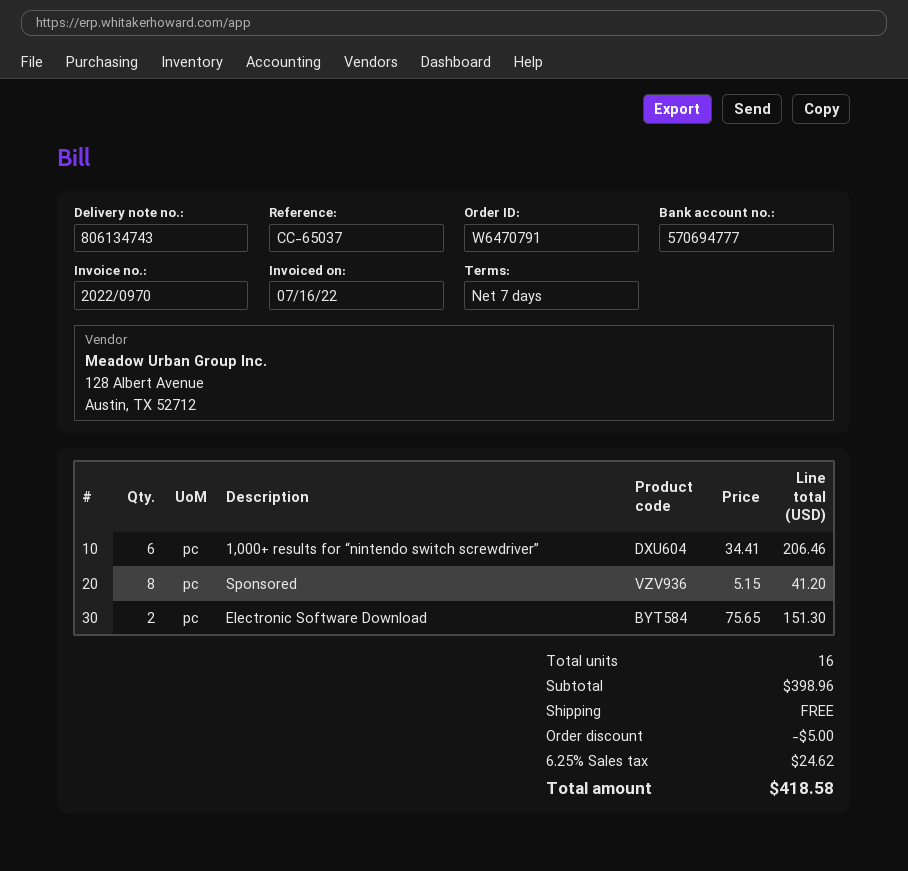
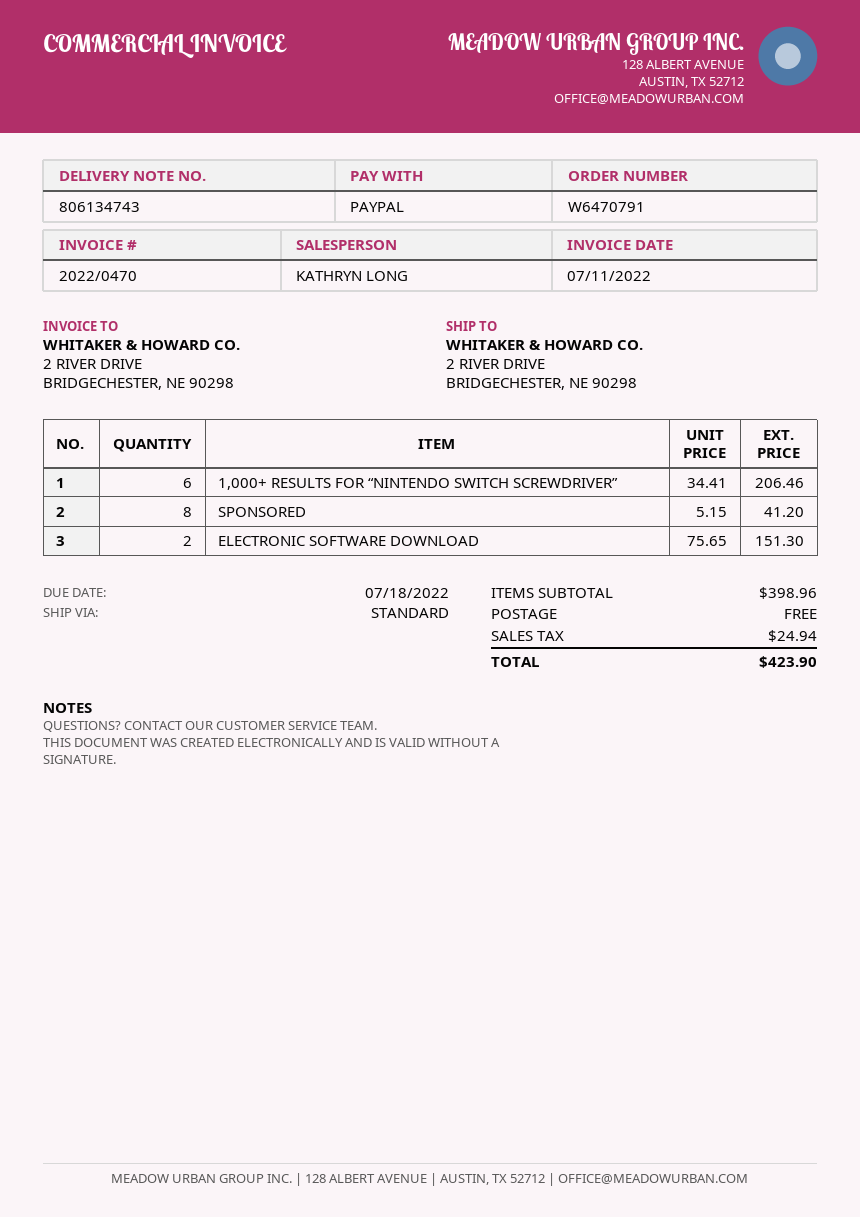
invoice number: 2022/0970 -> 2022/0470
invoice date: 2022-07-16 -> 2022-07-11
discount: 5.00 -> none
tax: 24.62 -> 24.94
total: 418.58 -> 423.90

